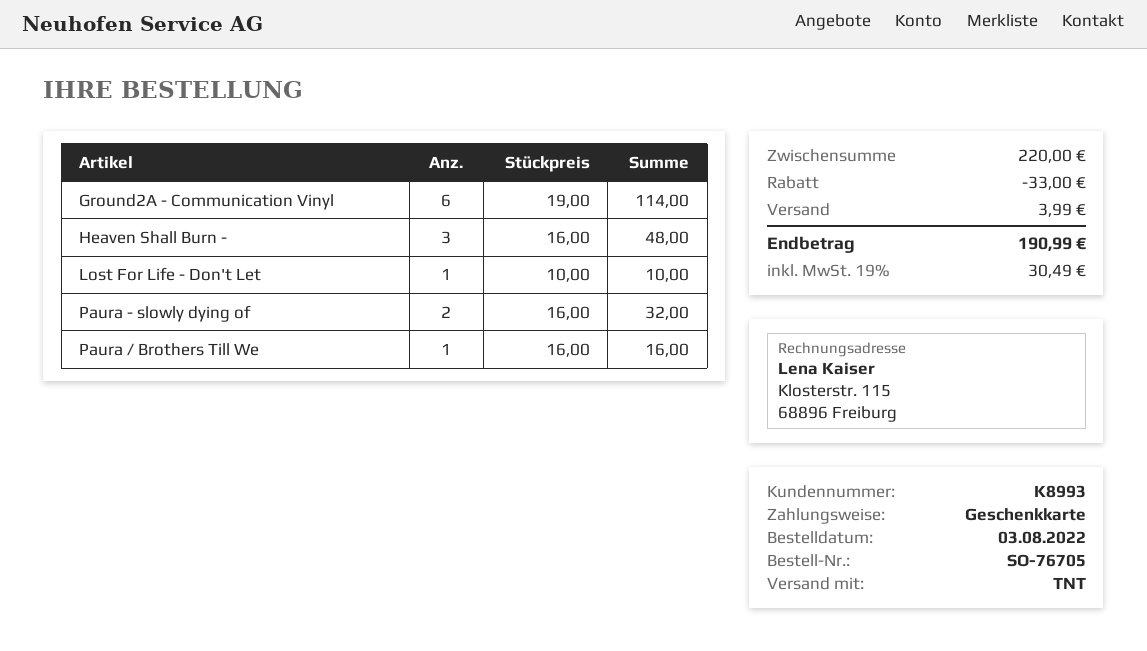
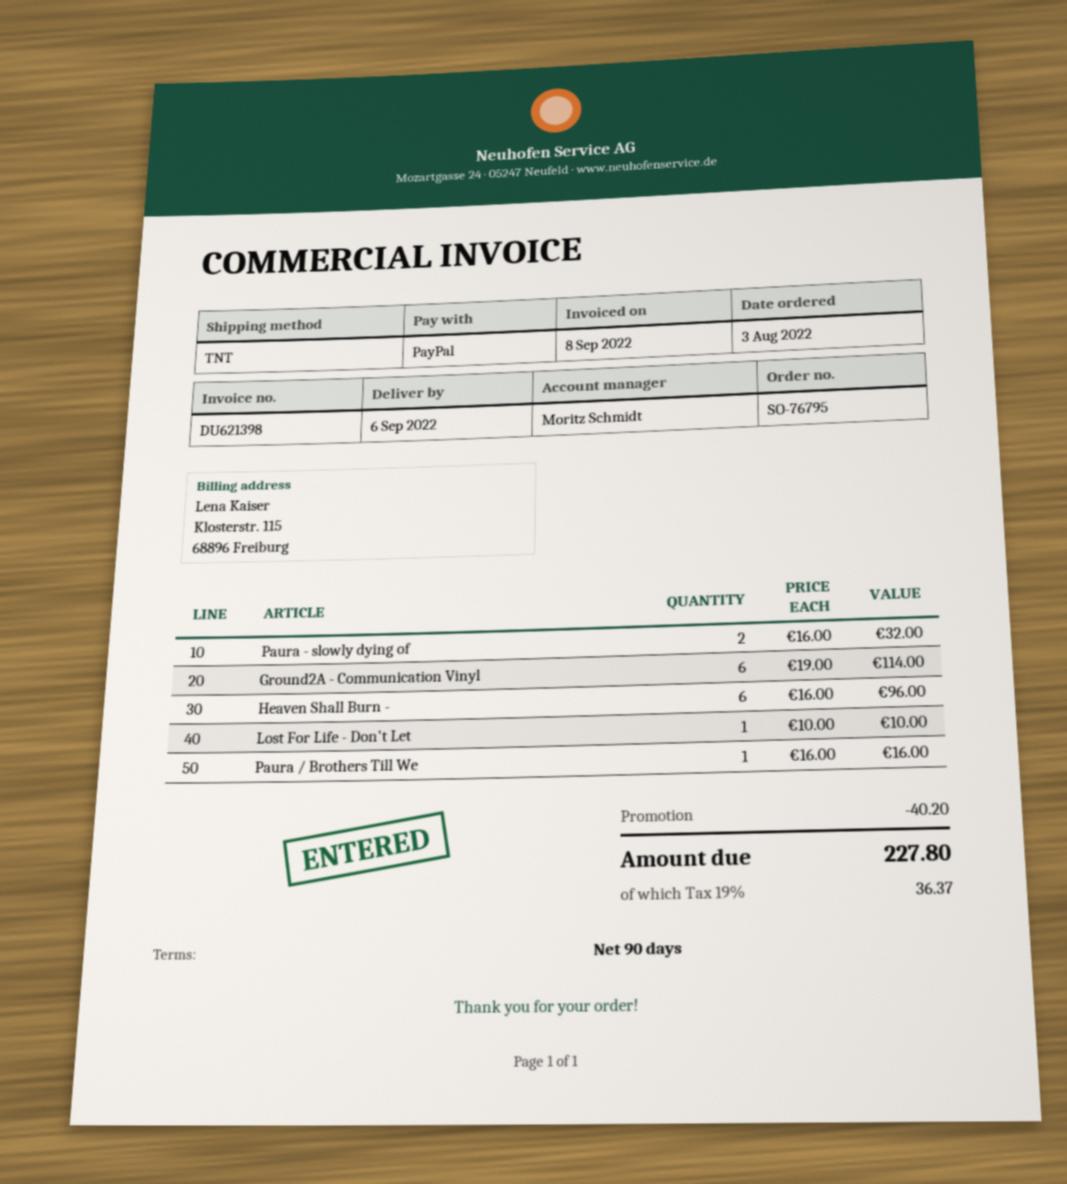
order number: SO-76705 -> SO-76795
payment method: gift card -> PayPal
Heaven Shall Burn -: 3 x 16.00 = 48.00 -> 6 x 16.00 = 96.00
discount: 33.00 -> 40.20
shipping: 3.99 -> none
tax: 19% = 30.49 -> 19% = 36.37
total: 190.99 -> 227.80

